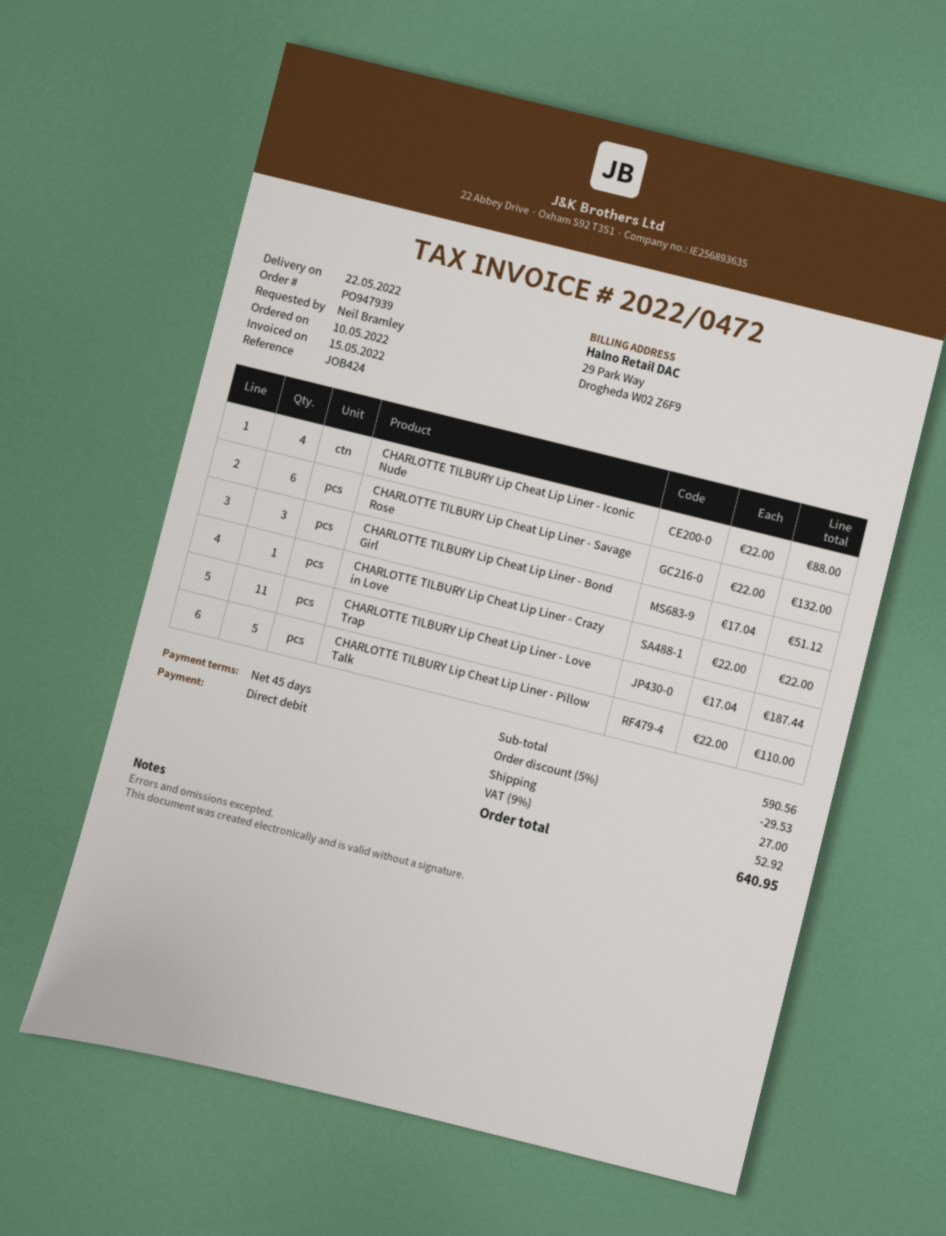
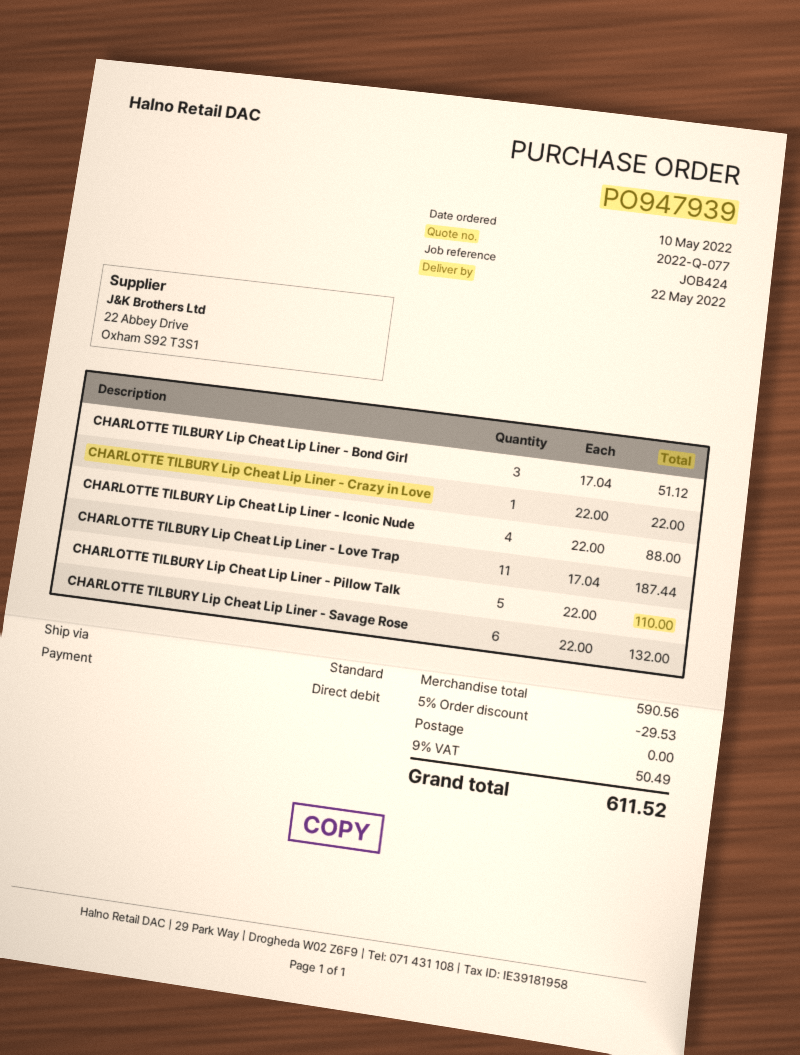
shipping: 27.00 -> 0.00
tax: 9% = 52.92 -> 9% = 50.49
total: 640.95 -> 611.52

